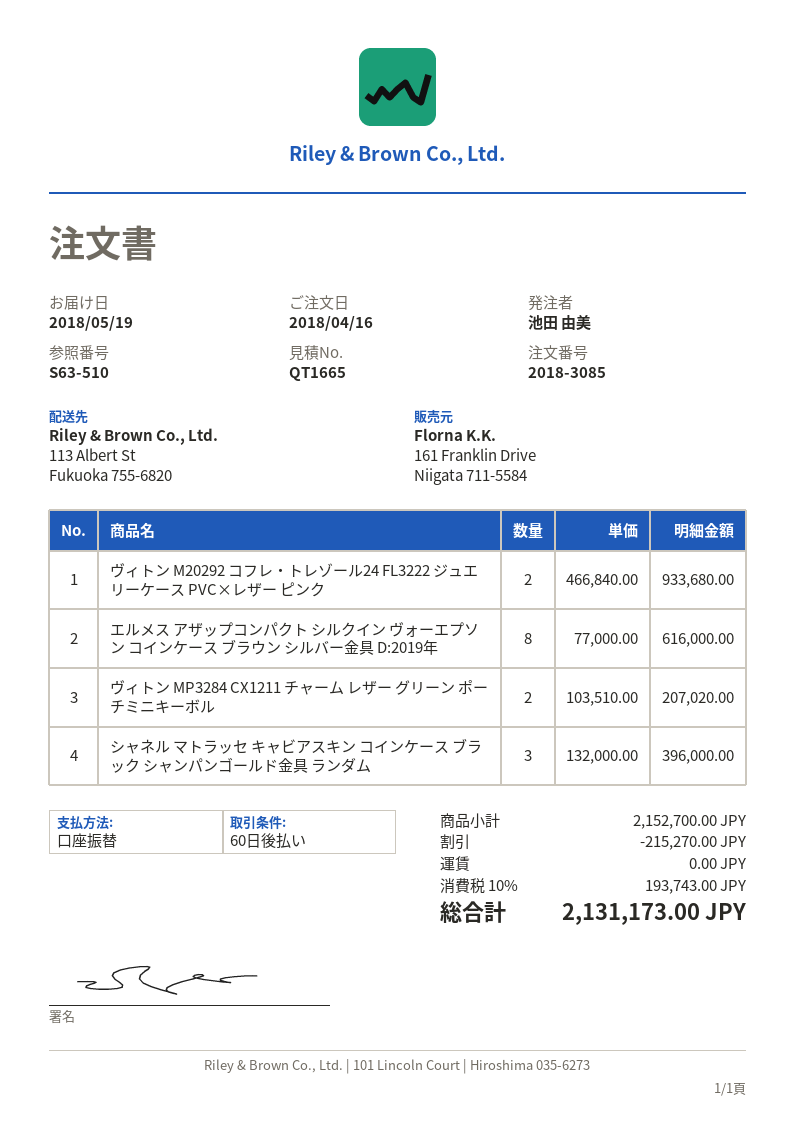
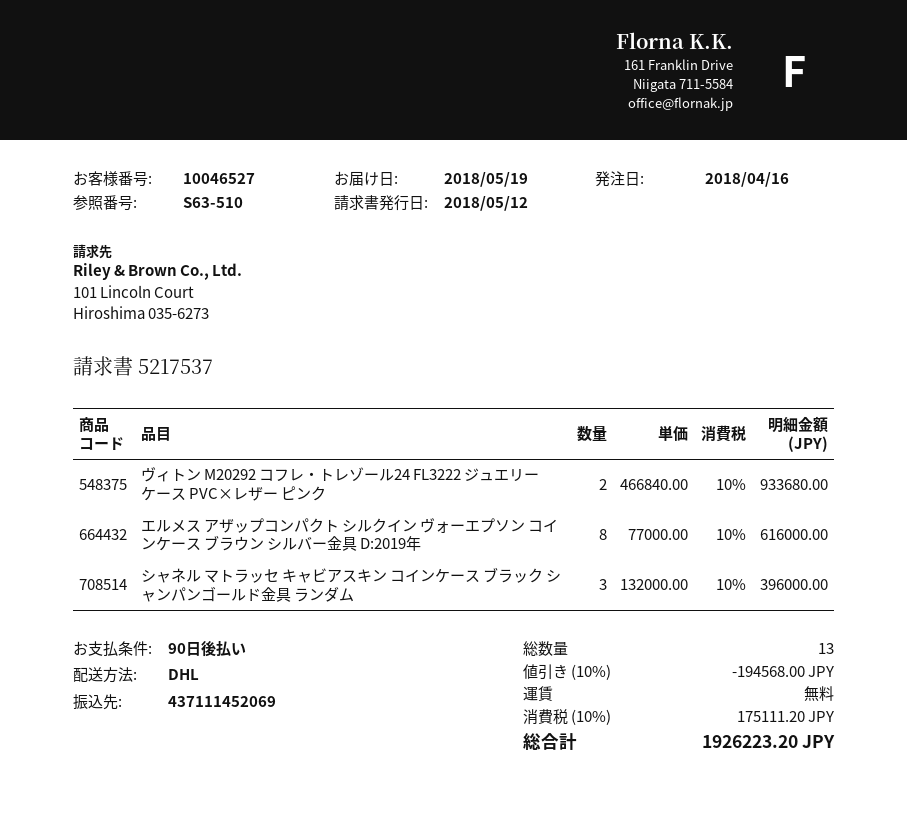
payment terms: 60 days -> 90 days
ヴィトン MP3284 CX1211 チャーム レザー グリーン ポーチミニキーボル: 2 x 103510.00 = 207020.00 -> none
discount: 215270.00 -> 194568.00
tax: 10% = 193743.00 -> 10% = 175111.20
total: 2131173.00 -> 1926223.20

